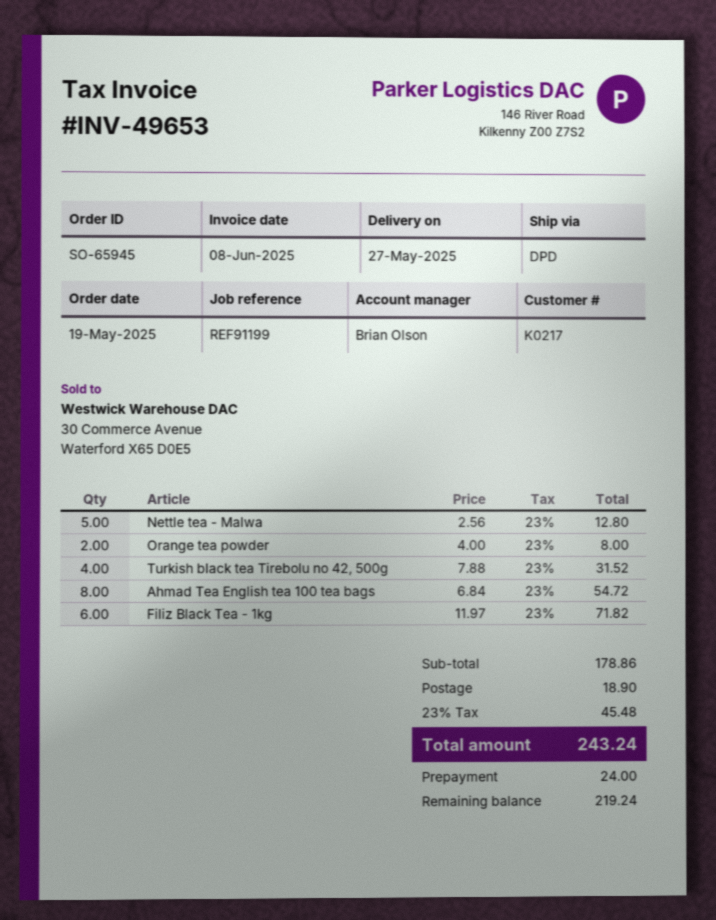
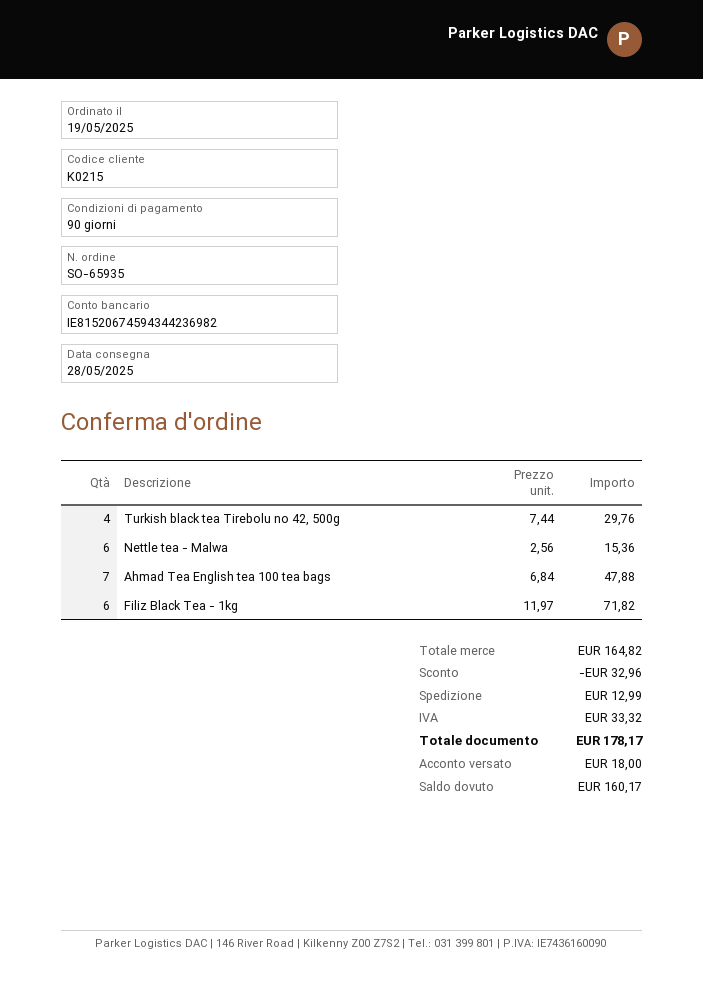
order number: SO-65945 -> SO-65935
delivery date: 2025-05-27 -> 2025-05-28
customer number: K0217 -> K0215
Nettle tea - Malwa: 5 x 2.56 = 12.80 -> 6 x 2.56 = 15.36
Orange tea powder: 2 x 4.00 = 8.00 -> none
Turkish black tea Tirebolu no 42, 500g: 4 x 7.88 = 31.52 -> 4 x 7.44 = 29.76
Ahmad Tea English tea 100 tea bags: 8 x 6.84 = 54.72 -> 7 x 6.84 = 47.88
subtotal: 178.86 -> 164.82
discount: none -> 32.96
shipping: 18.90 -> 12.99
tax: 45.48 -> 33.32
total: 243.24 -> 178.17
deposit: 24.00 -> 18.00
balance: 219.24 -> 160.17

